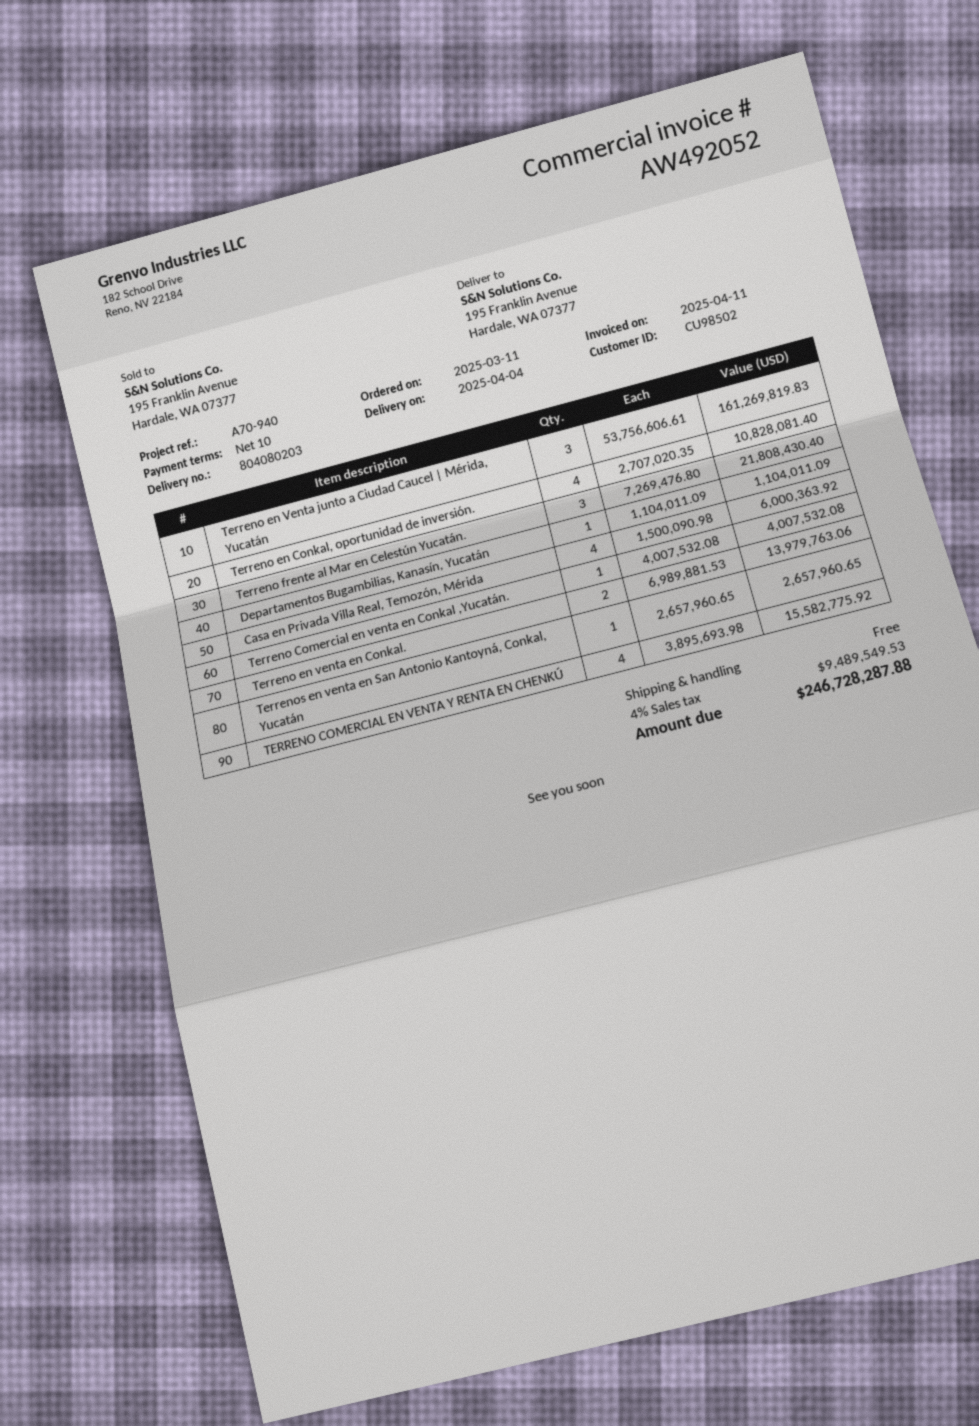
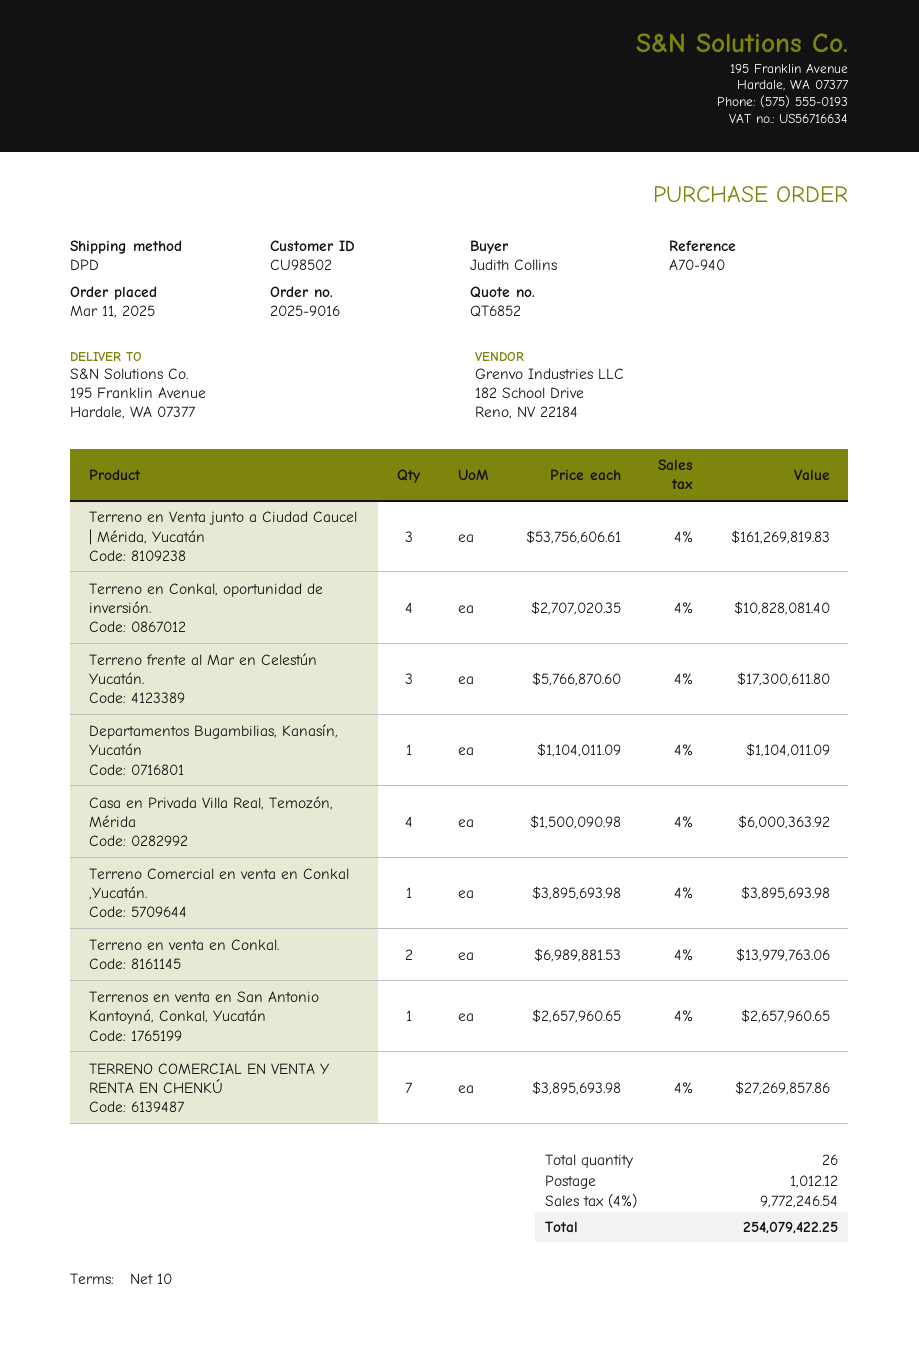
Terreno frente al Mar en Celestún Yucatán.: 3 x 7269476.80 = 21808430.40 -> 3 x 5766870.60 = 17300611.80
Terreno Comercial en venta en Conkal ,Yucatán.: 1 x 4007532.08 = 4007532.08 -> 1 x 3895693.98 = 3895693.98
TERRENO COMERCIAL EN VENTA Y RENTA EN CHENKÚ: 4 x 3895693.98 = 15582775.92 -> 7 x 3895693.98 = 27269857.86
shipping: 0.00 -> 1012.12
tax: 4% = 9489549.53 -> 4% = 9772246.54
total: 246728287.88 -> 254079422.25

